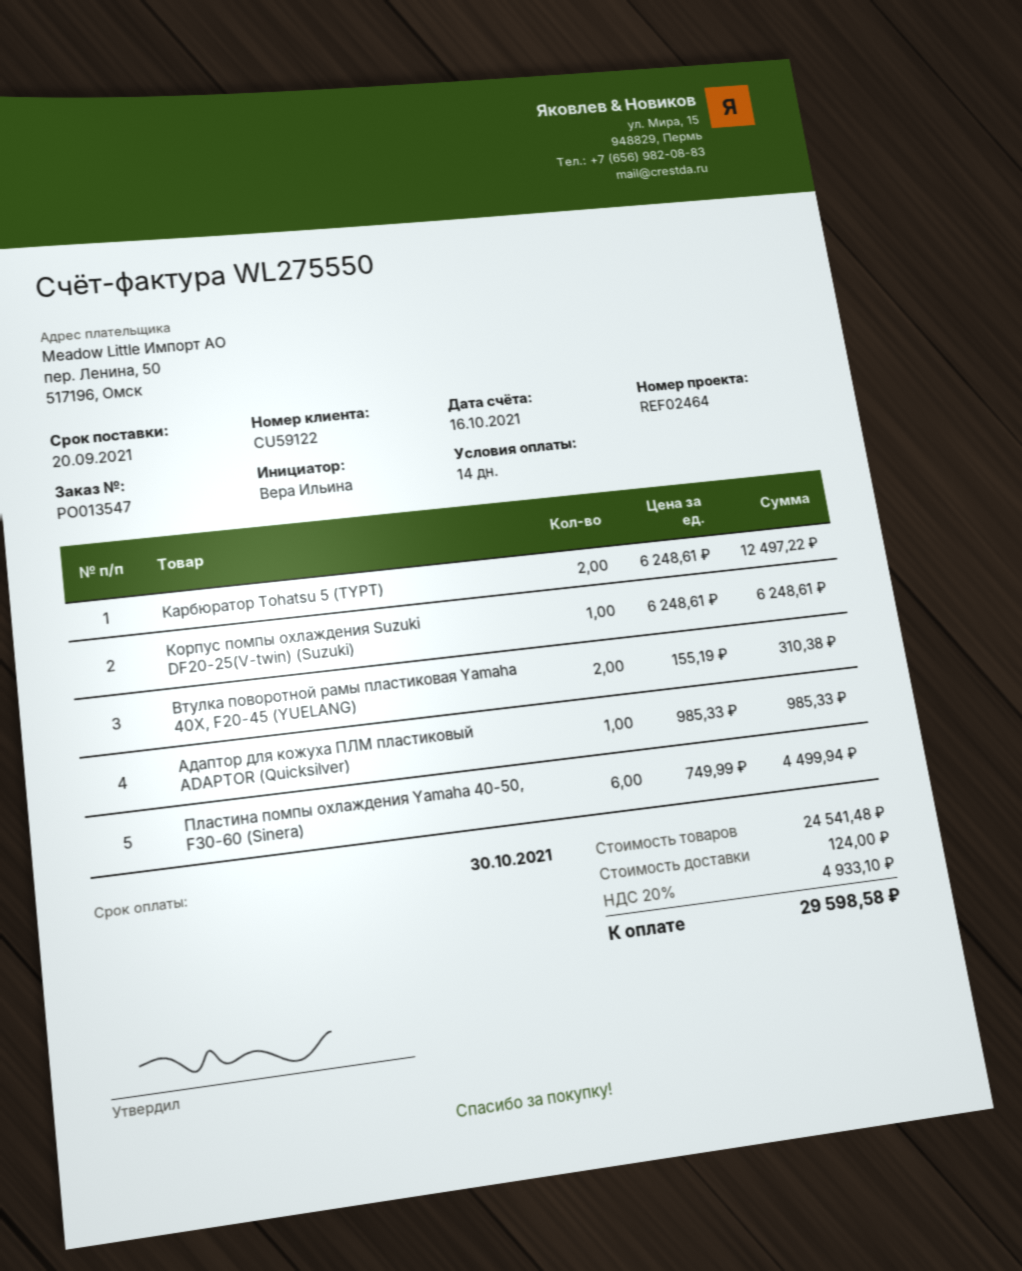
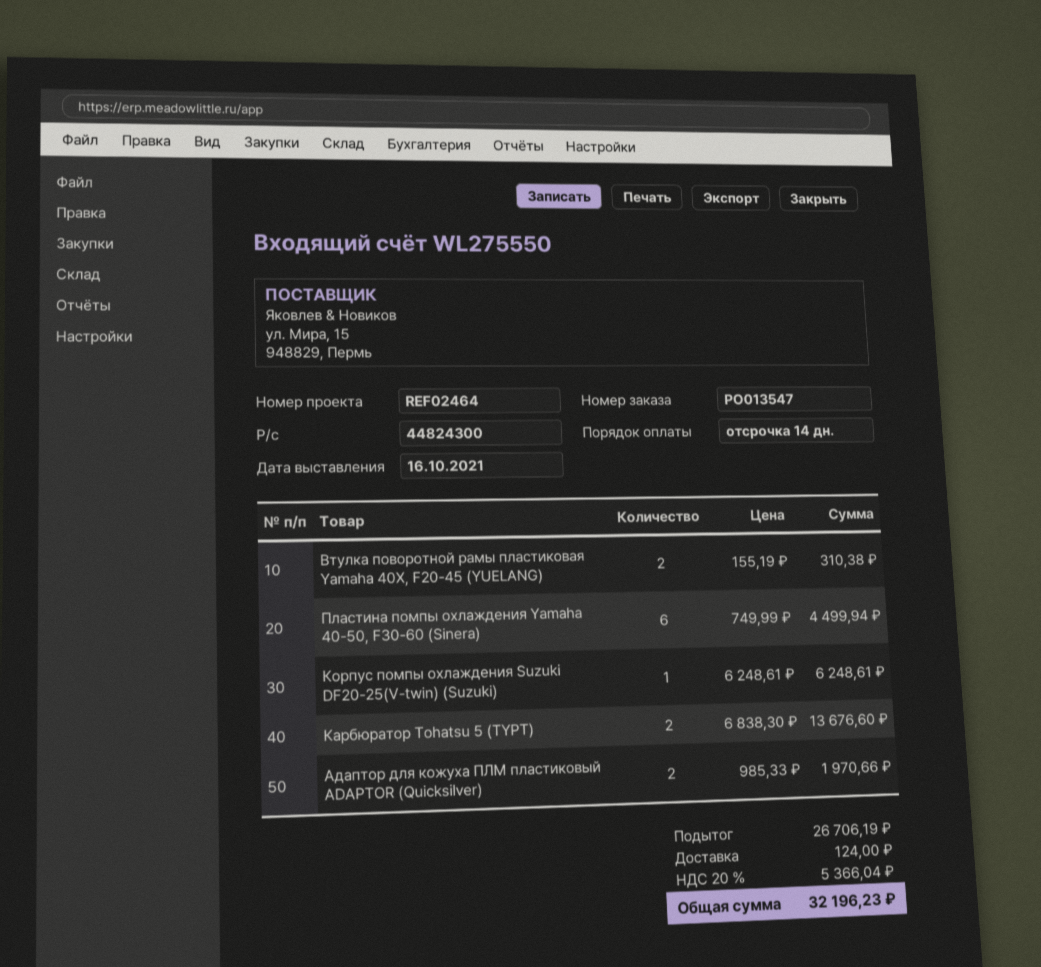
Карбюратор Tohatsu 5 (TYPT): 2 x 6248.61 = 12497.22 -> 2 x 6838.30 = 13676.60
Адаптор для кожуха ПЛМ пластиковый ADAPTOR (Quicksilver): 1 x 985.33 = 985.33 -> 2 x 985.33 = 1970.66
subtotal: 24541.48 -> 26706.19
tax: 20% = 4933.10 -> 20% = 5366.04
total: 29598.58 -> 32196.23

